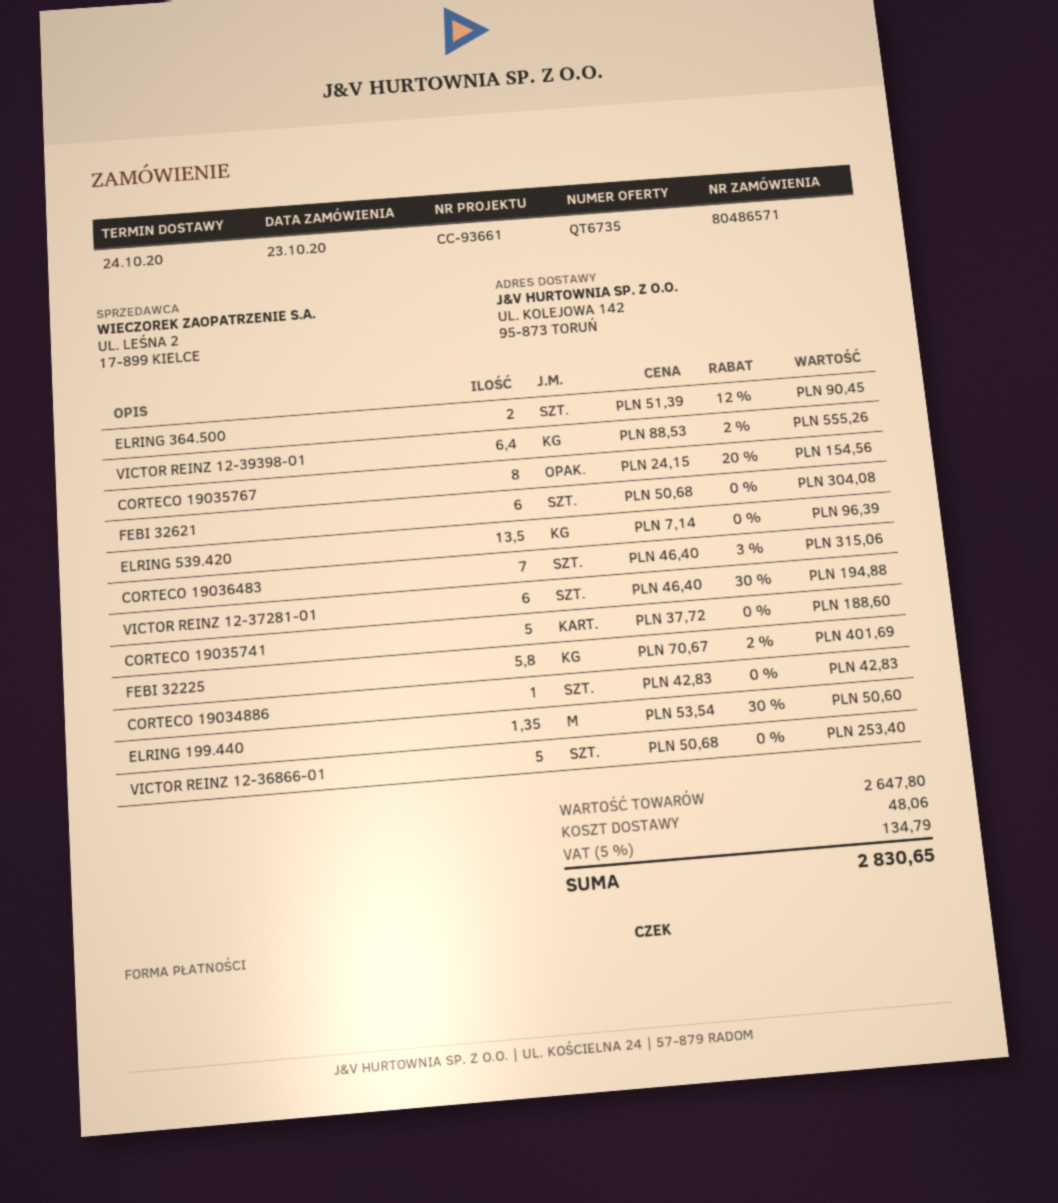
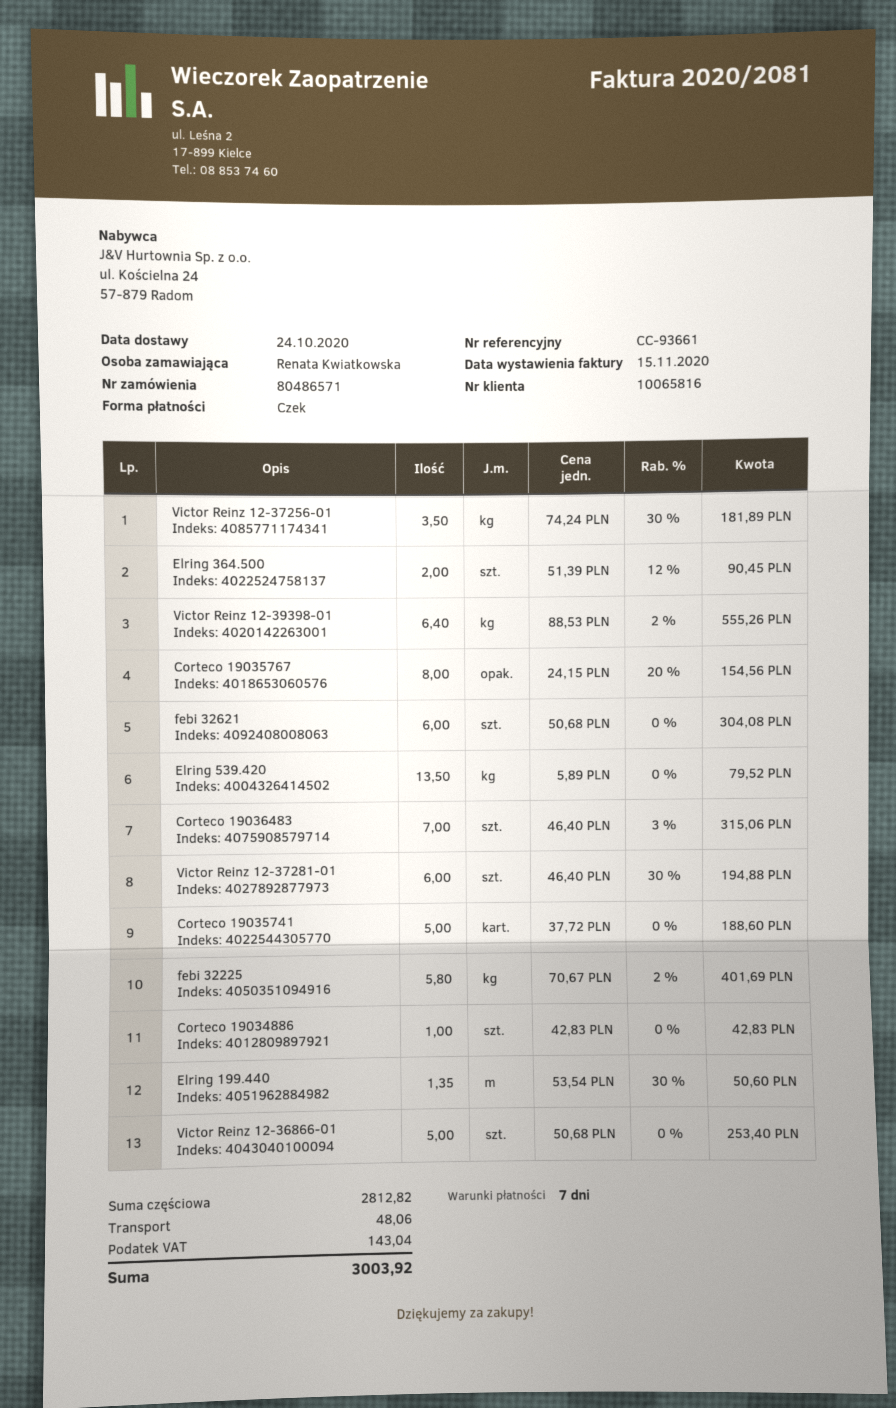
ELRING 539.420: 13.5 x 7.14 = 96.39 -> 13.5 x 5.89 = 79.52
Victor Reinz 12-37256-01: none -> 3.5 x 74.24 - 30% = 181.89
subtotal: 2647.80 -> 2812.82
tax: 134.79 -> 143.04
total: 2830.65 -> 3003.92

